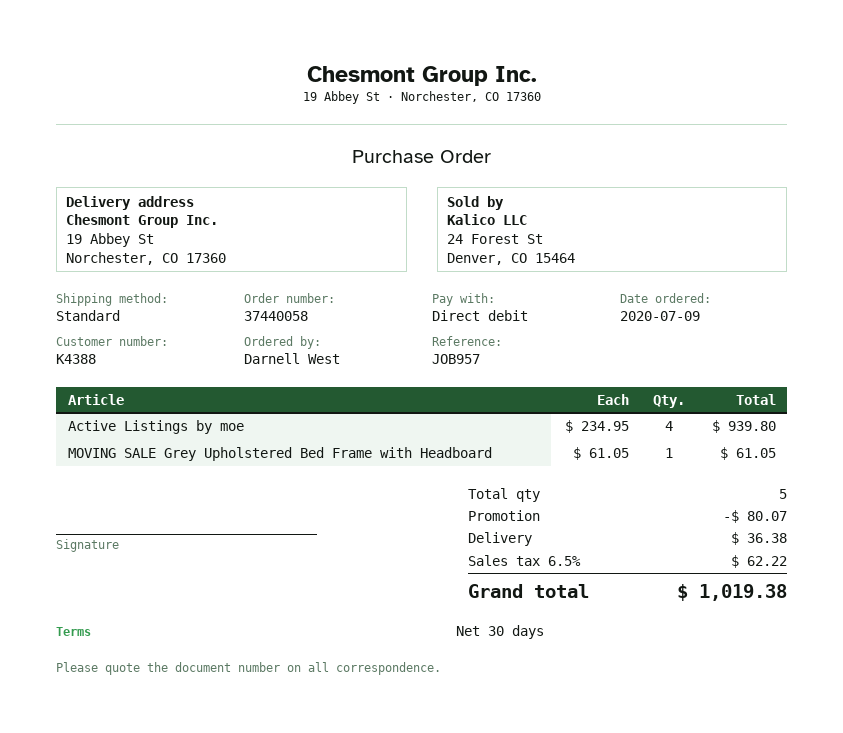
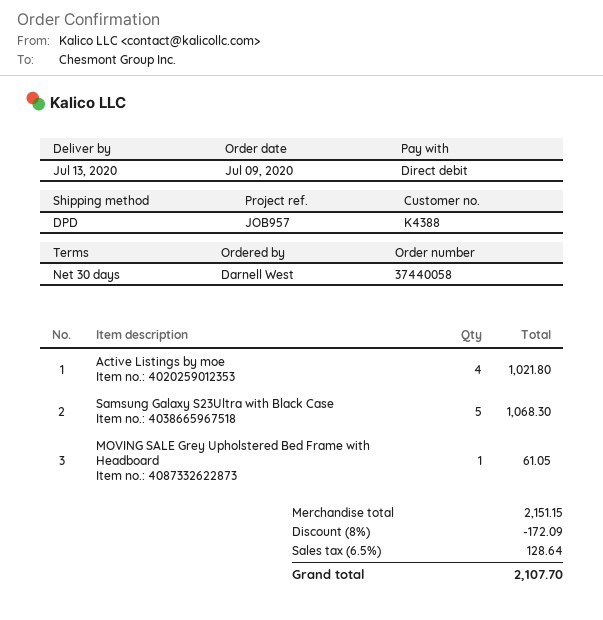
shipping method: standard -> DPD
Active Listings by moe: 4 for 939.80 -> 4 for 1021.80
Samsung Galaxy S23Ultra with Black Case: none -> 5 for 1068.30
discount: 80.07 -> 172.09
shipping: 36.38 -> none
tax: 6.5% = 62.22 -> 6.5% = 128.64
total: 1019.38 -> 2107.70

